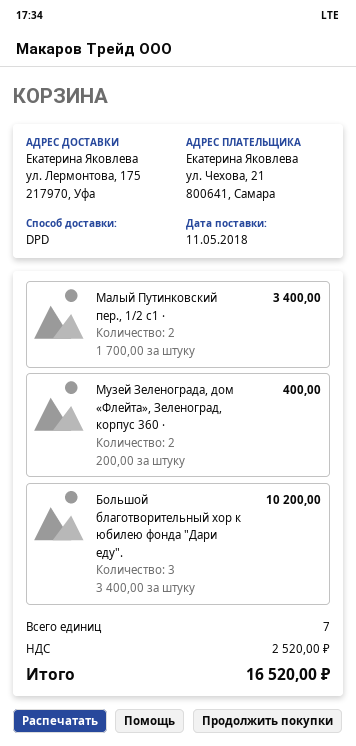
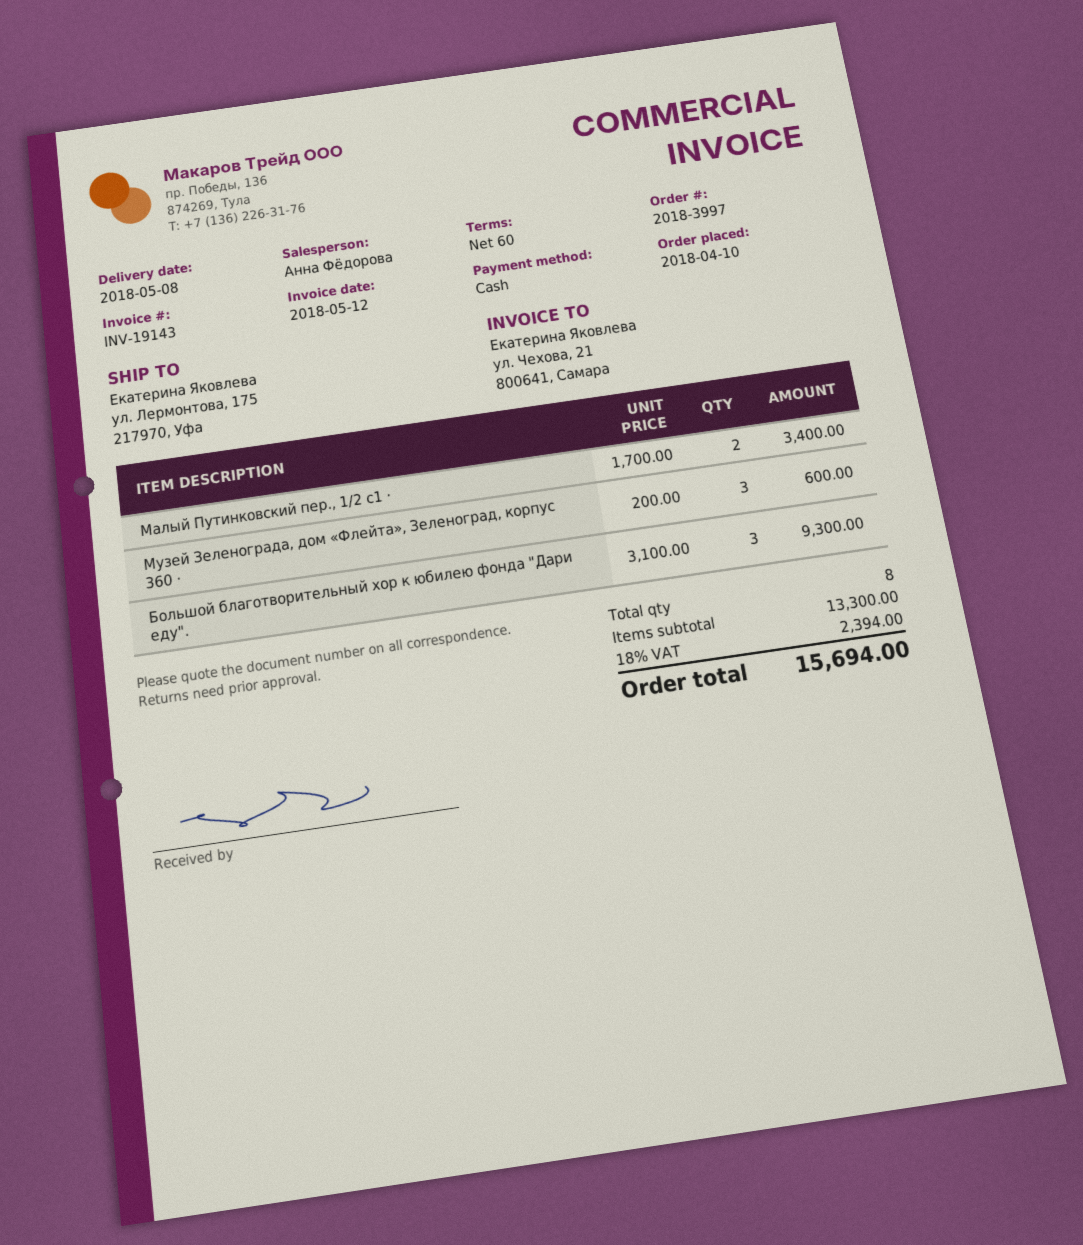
delivery date: 2018-05-11 -> 2018-05-08
Музей Зеленограда, дом «Флейта», Зеленоград, корпус 360 ·: 2 x 200.00 = 400.00 -> 3 x 200.00 = 600.00
Большой благотворительный хор к юбилею фонда "Дари еду".: 3 x 3400.00 = 10200.00 -> 3 x 3100.00 = 9300.00
total quantity: 7 -> 8
tax: 2520.00 -> 2394.00
total: 16520.00 -> 15694.00

